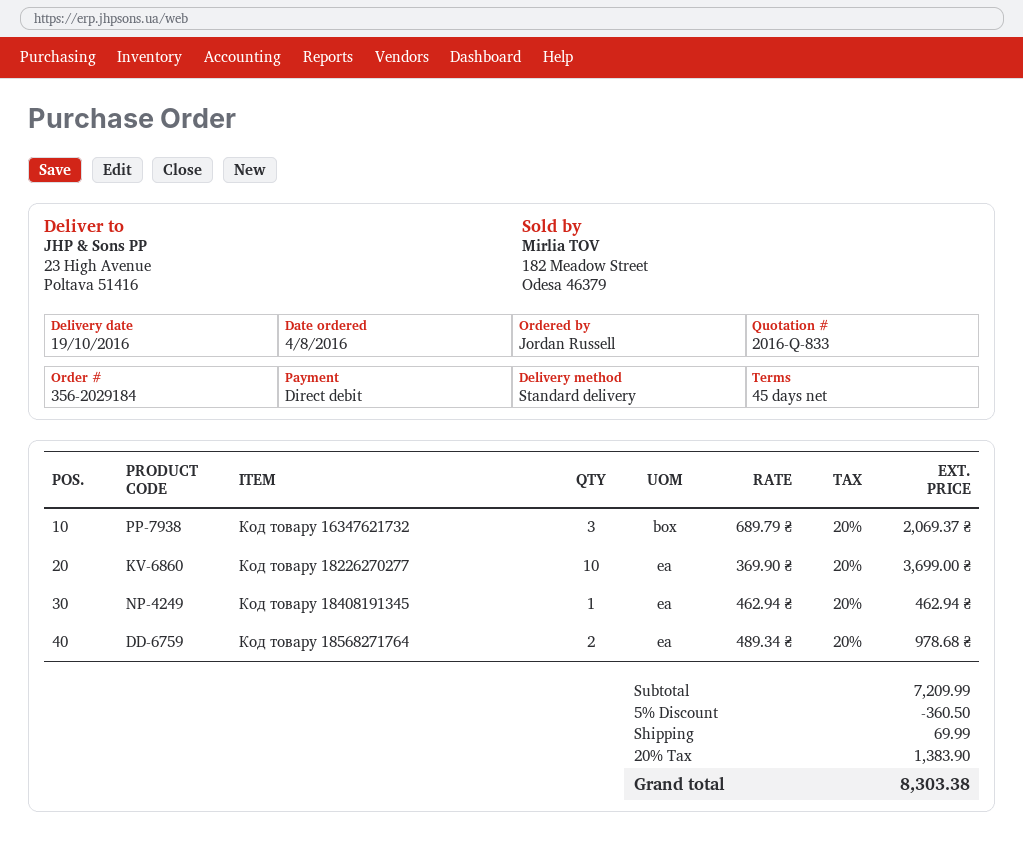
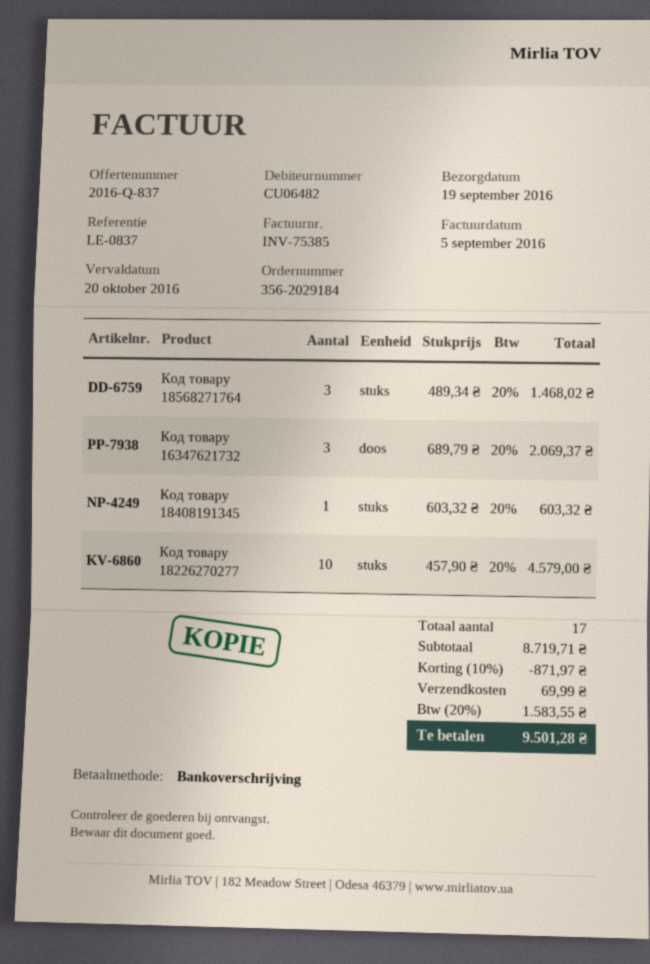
quote number: 2016-Q-833 -> 2016-Q-837
delivery date: 2016-10-19 -> 2016-09-19
payment method: direct debit -> bank transfer
Код товару 18226270277: 10 x 369.90 = 3699.00 -> 10 x 457.90 = 4579.00
Код товару 18408191345: 1 x 462.94 = 462.94 -> 1 x 603.32 = 603.32
Код товару 18568271764: 2 x 489.34 = 978.68 -> 3 x 489.34 = 1468.02
subtotal: 7209.99 -> 8719.71
discount: 5% = 360.50 -> 10% = 871.97
tax: 20% = 1383.90 -> 20% = 1583.55
total: 8303.38 -> 9501.28

